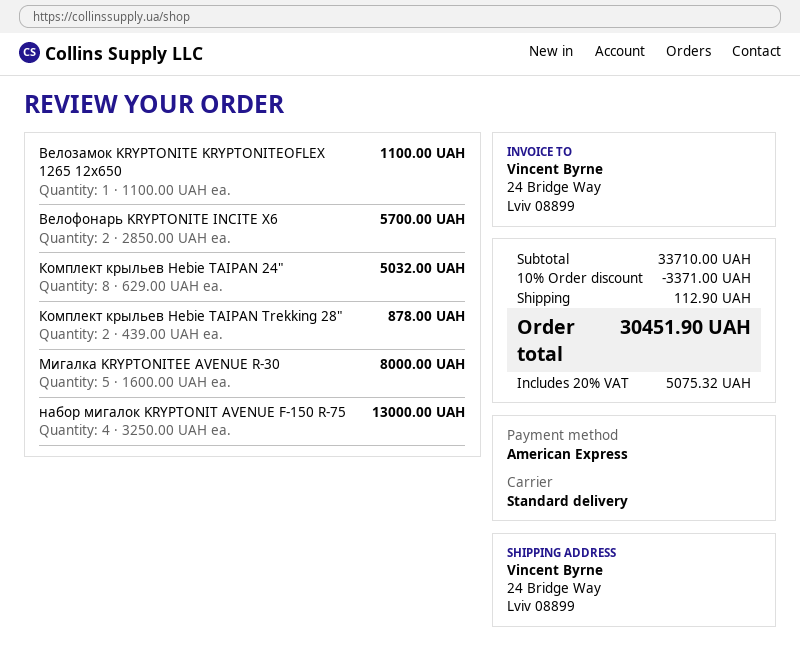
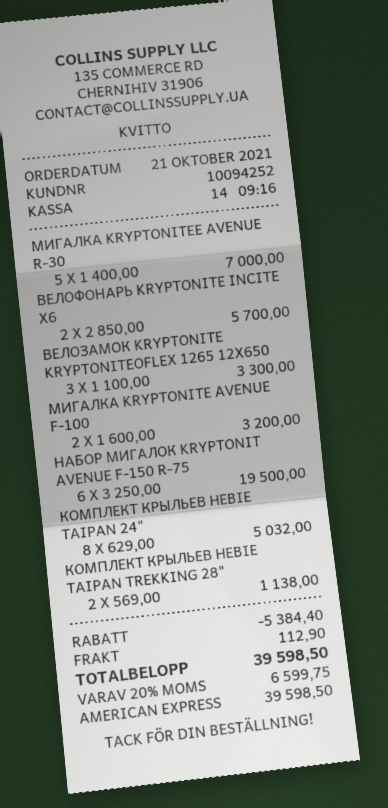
Велозамок KRYPTONITE KRYPTONITEOFLEX 1265 12x650: 1 x 1100.00 = 1100.00 -> 3 x 1100.00 = 3300.00
Комплект крыльев Hebie TAIPAN Trekking 28": 2 x 439.00 = 878.00 -> 2 x 569.00 = 1138.00
Мигалка KRYPTONITEE AVENUE R-30: 5 x 1600.00 = 8000.00 -> 5 x 1400.00 = 7000.00
набор мигалок KRYPTONIT AVENUE F-150 R-75: 4 x 3250.00 = 13000.00 -> 6 x 3250.00 = 19500.00
МИГАЛКА KRYPTONITE AVENUE F-100: none -> 2 x 1600.00 = 3200.00
discount: 3371.00 -> 5384.40
tax: 20% = 5075.32 -> 20% = 6599.75
total: 30451.90 -> 39598.50

